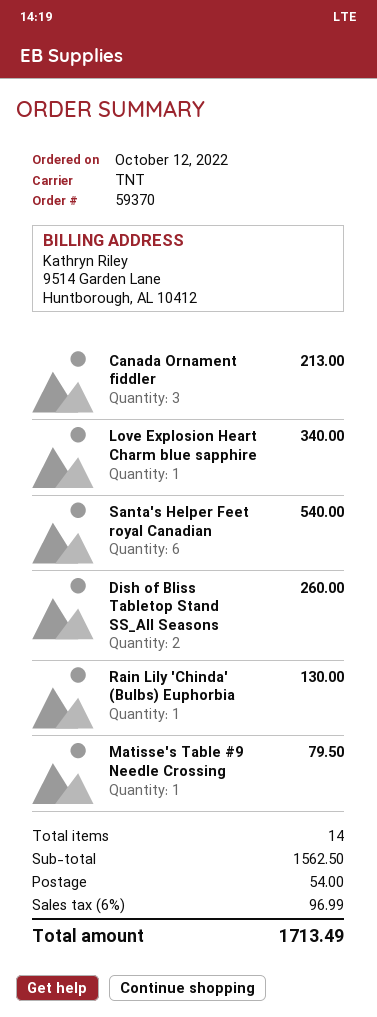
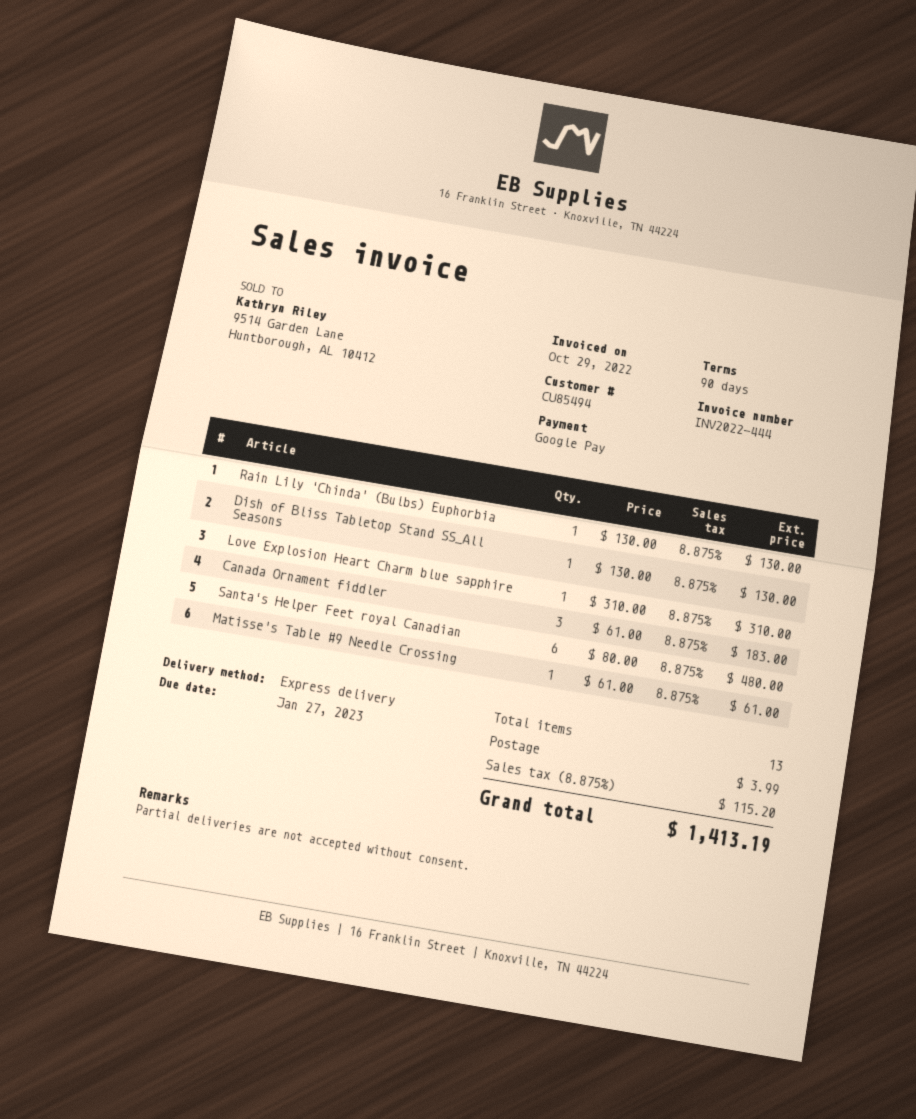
shipping method: TNT -> express
Canada Ornament fiddler: 3 for 213.00 -> 3 for 183.00
Love Explosion Heart Charm blue sapphire: 1 for 340.00 -> 1 for 310.00
Santa's Helper Feet royal Canadian: 6 for 540.00 -> 6 for 480.00
Dish of Bliss Tabletop Stand SS_All Seasons: 2 for 260.00 -> 1 for 130.00
Matisse's Table #9 Needle Crossing: 1 for 79.50 -> 1 for 61.00
total quantity: 14 -> 13
shipping: 54.00 -> 3.99
tax: 6% = 96.99 -> 8.875% = 115.20
total: 1713.49 -> 1413.19

